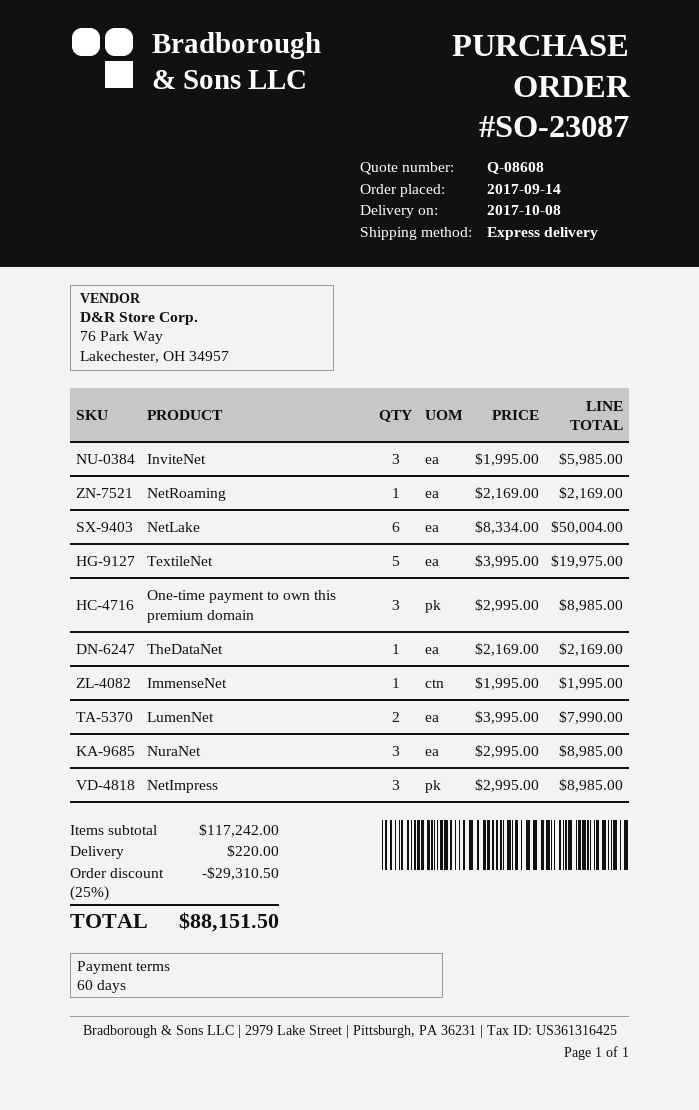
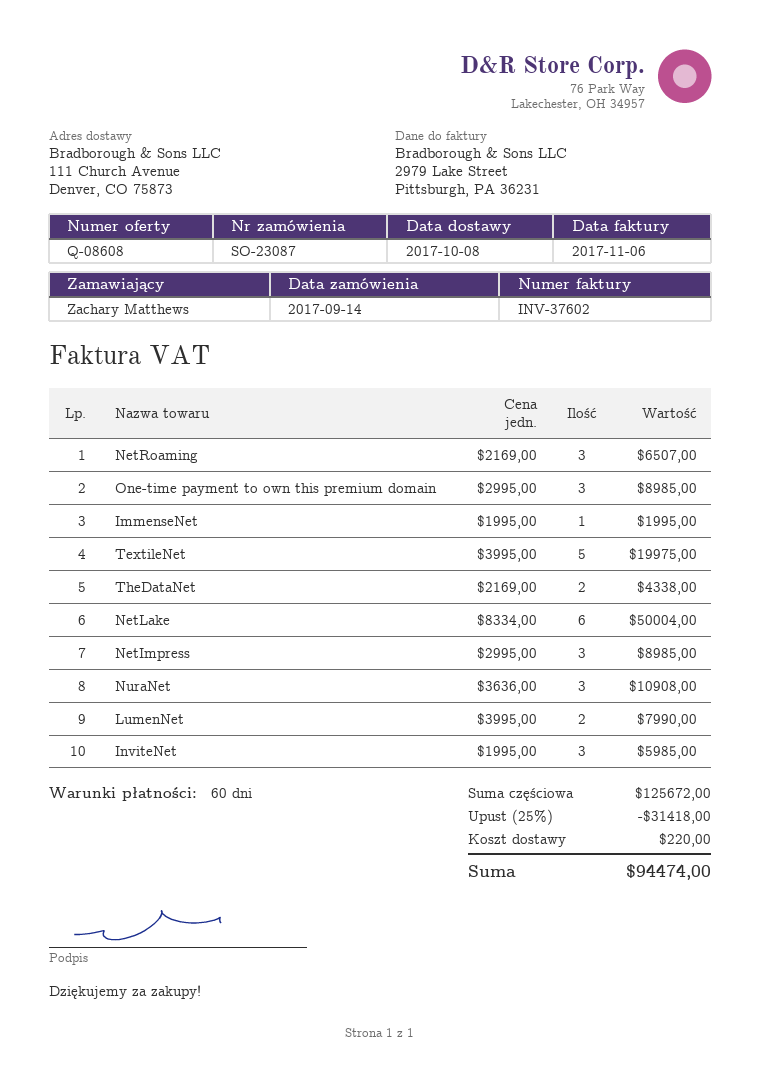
NetRoaming: 1 x 2169.00 = 2169.00 -> 3 x 2169.00 = 6507.00
TheDataNet: 1 x 2169.00 = 2169.00 -> 2 x 2169.00 = 4338.00
NuraNet: 3 x 2995.00 = 8985.00 -> 3 x 3636.00 = 10908.00
subtotal: 117242.00 -> 125672.00
discount: 25% = 29310.50 -> 25% = 31418.00
total: 88151.50 -> 94474.00

